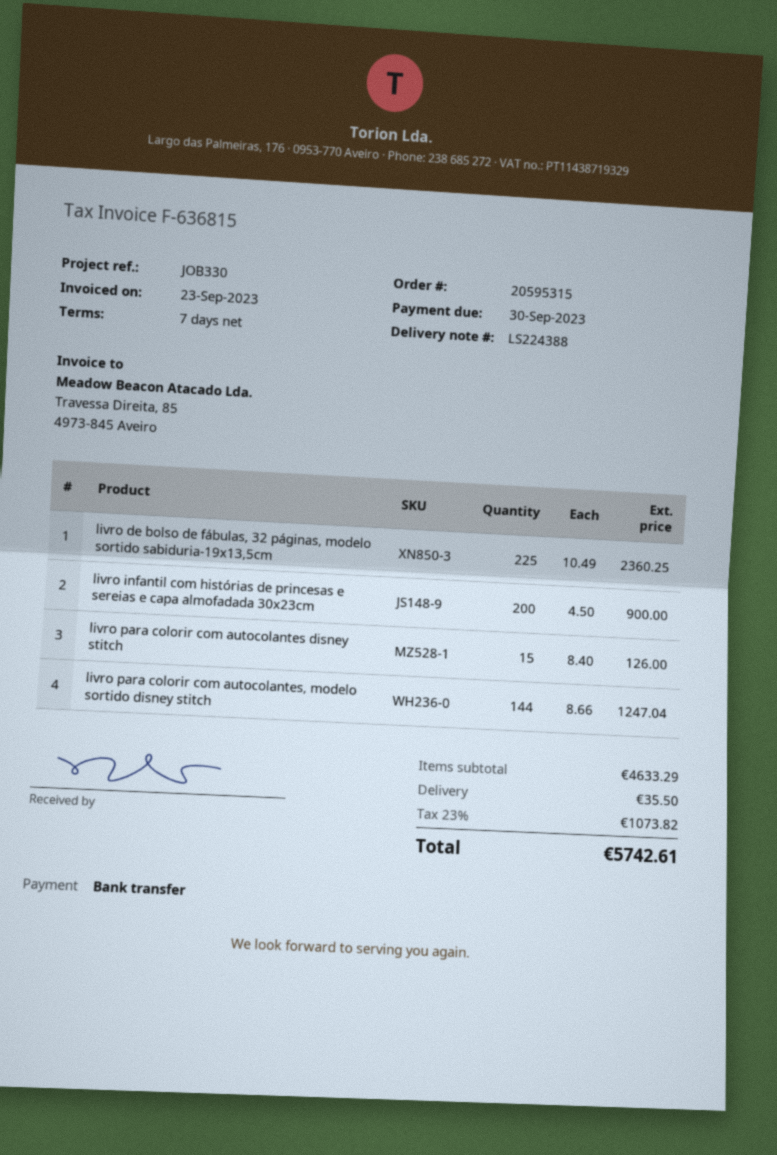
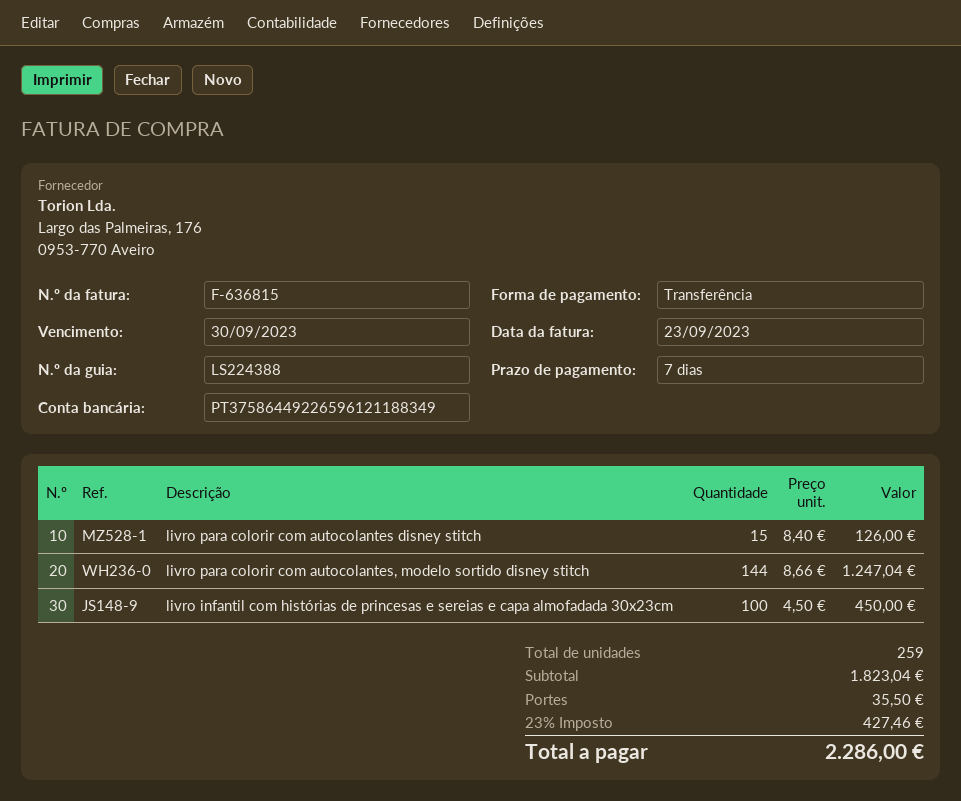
livro de bolso de fábulas, 32 páginas, modelo sortido sabiduria-19x13,5cm: 225 x 10.49 = 2360.25 -> none
livro infantil com histórias de princesas e sereias e capa almofadada 30x23cm: 200 x 4.50 = 900.00 -> 100 x 4.50 = 450.00
subtotal: 4633.29 -> 1823.04
tax: 23% = 1073.82 -> 23% = 427.46
total: 5742.61 -> 2286.00

